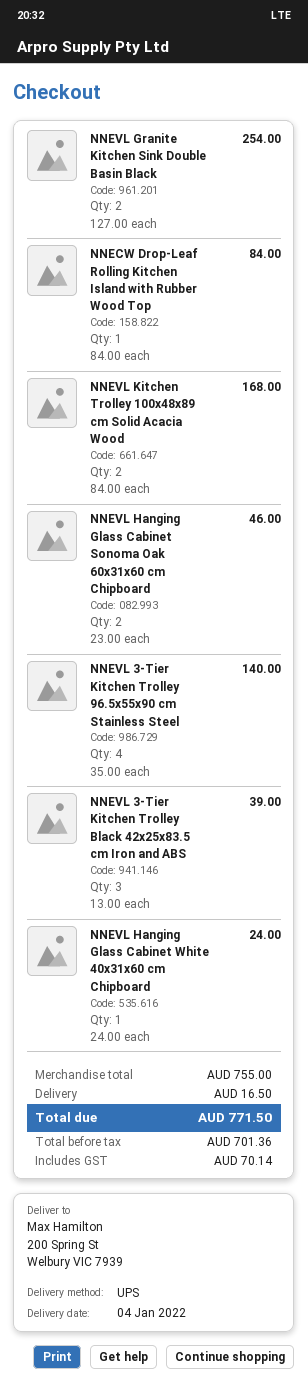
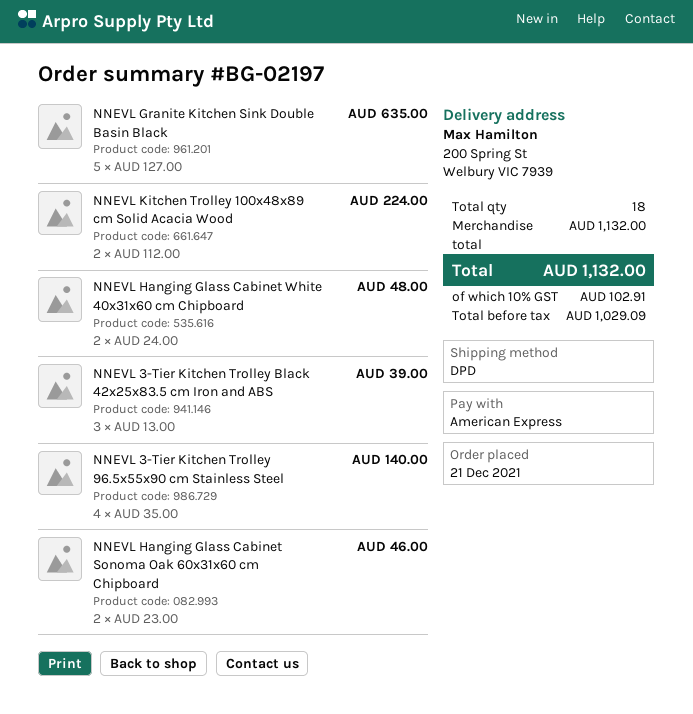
shipping method: UPS -> DPD
NNEVL Granite Kitchen Sink Double Basin Black: 2 x 127.00 = 254.00 -> 5 x 127.00 = 635.00
NNECW Drop-Leaf Rolling Kitchen Island with Rubber Wood Top: 1 x 84.00 = 84.00 -> none
NNEVL Kitchen Trolley 100x48x89 cm Solid Acacia Wood: 2 x 84.00 = 168.00 -> 2 x 112.00 = 224.00
NNEVL Hanging Glass Cabinet White 40x31x60 cm Chipboard: 1 x 24.00 = 24.00 -> 2 x 24.00 = 48.00
subtotal: 755.00 -> 1132.00
shipping: 16.50 -> none
net: 701.36 -> 1029.09
tax: 70.14 -> 102.91
total: 771.50 -> 1132.00

